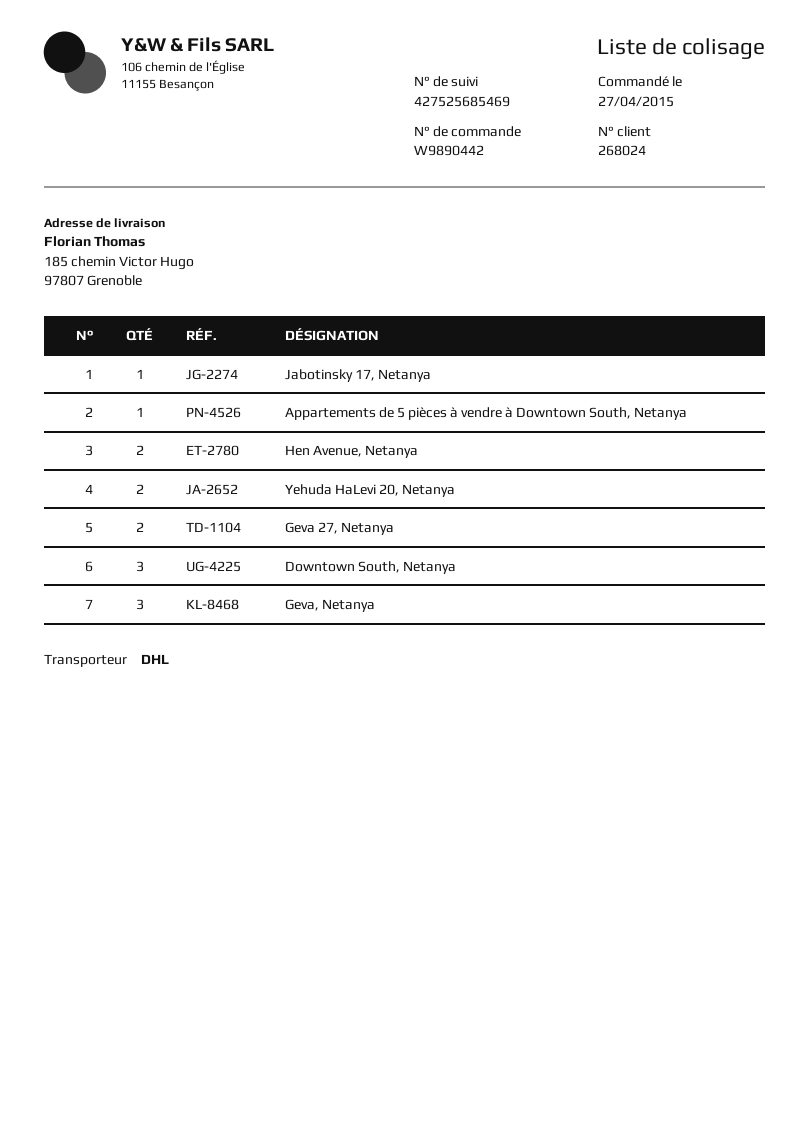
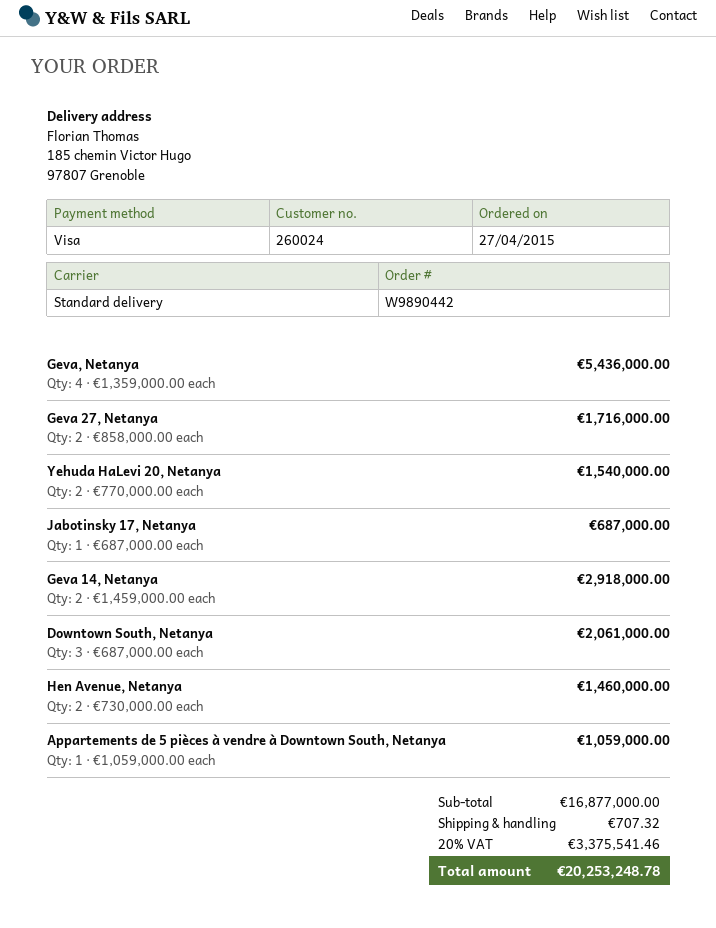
customer number: 268024 -> 260024
shipping method: DHL -> standard
Geva, Netanya: 3 -> 4
Geva 14, Netanya: none -> 2

